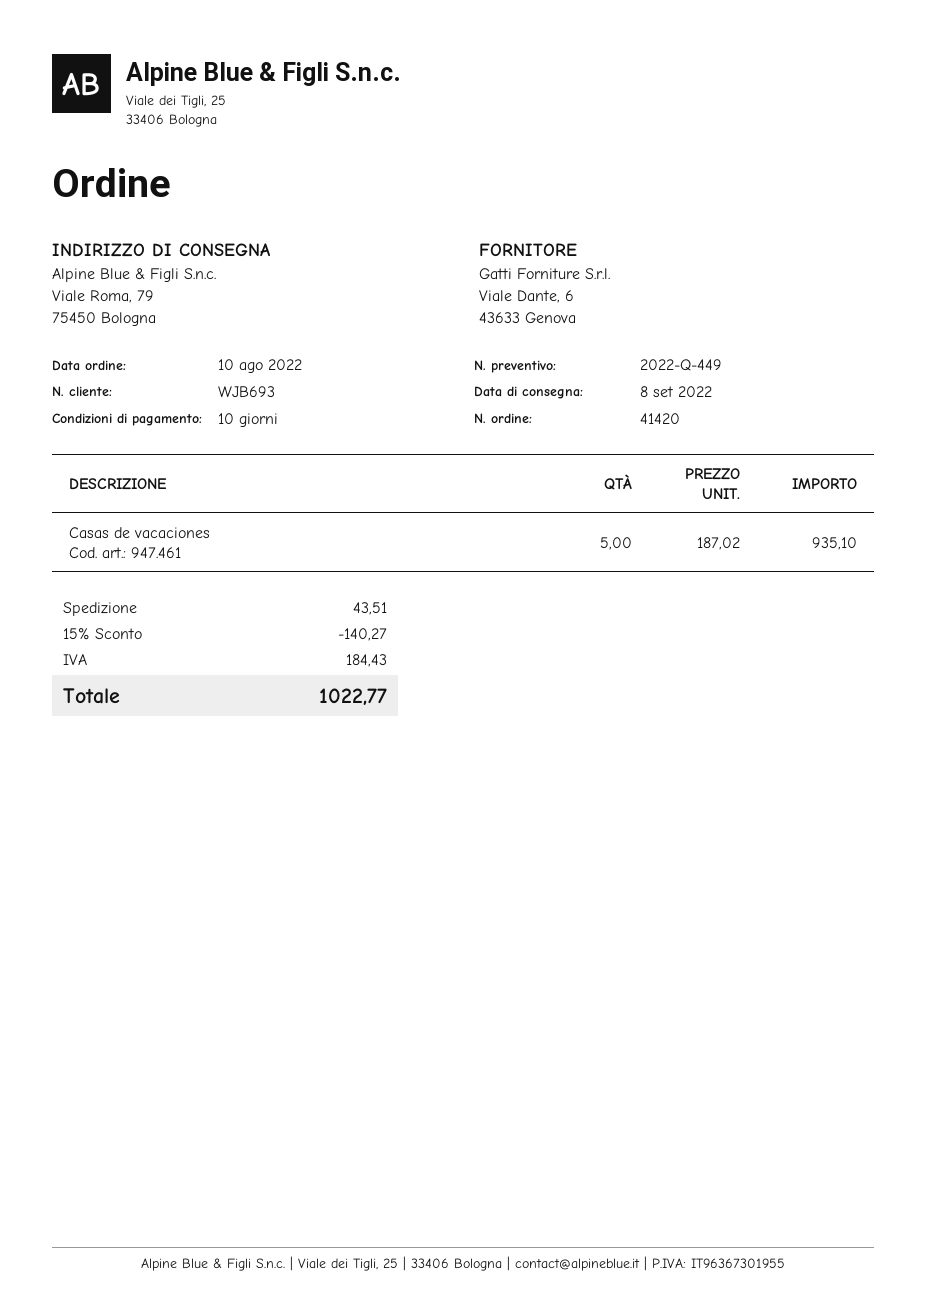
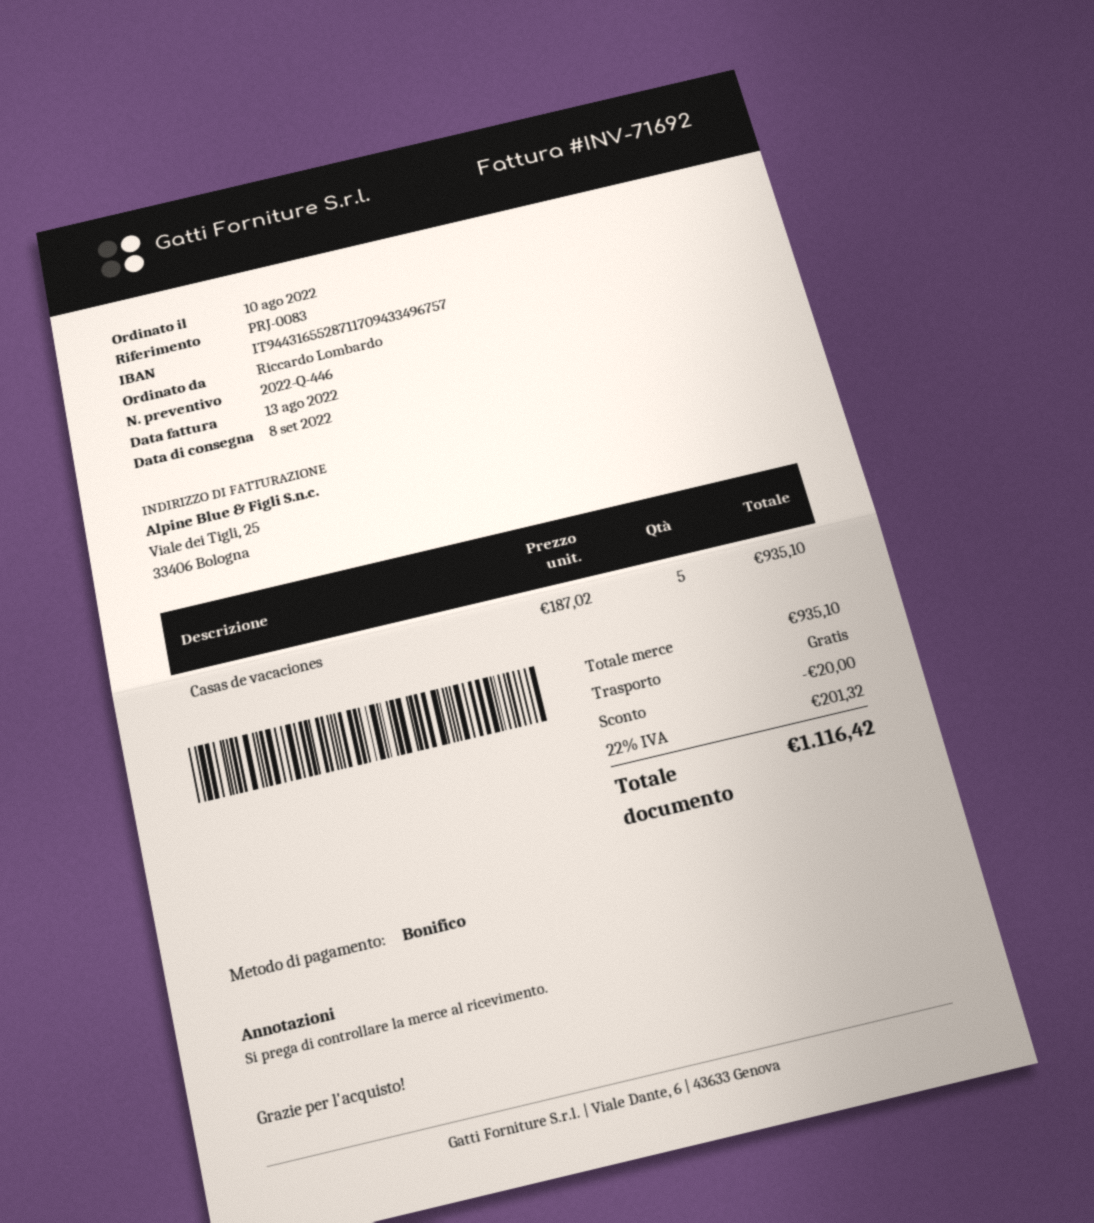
quote number: 2022-Q-449 -> 2022-Q-446
discount: 140.27 -> 20.00
shipping: 43.51 -> 0.00
tax: 184.43 -> 201.32
total: 1022.77 -> 1116.42

